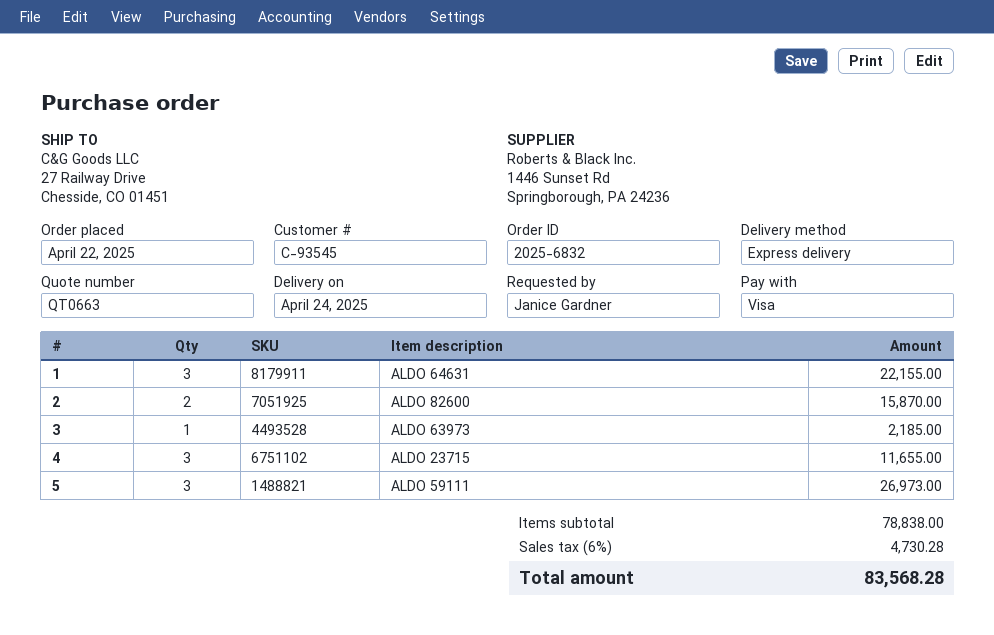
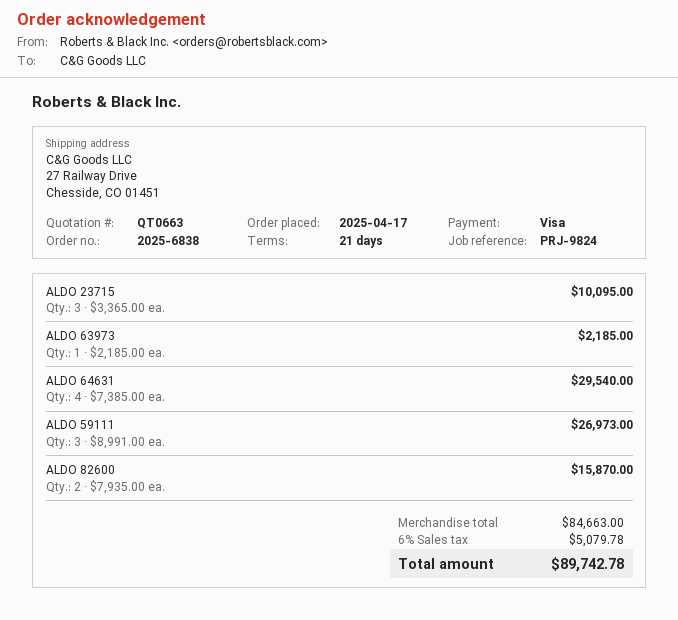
order number: 2025-6832 -> 2025-6838
order date: 2025-04-22 -> 2025-04-17
ALDO 64631: 3 for 22155.00 -> 4 for 29540.00
ALDO 23715: 3 for 11655.00 -> 3 for 10095.00
subtotal: 78838.00 -> 84663.00
tax: 6% = 4730.28 -> 6% = 5079.78
total: 83568.28 -> 89742.78

